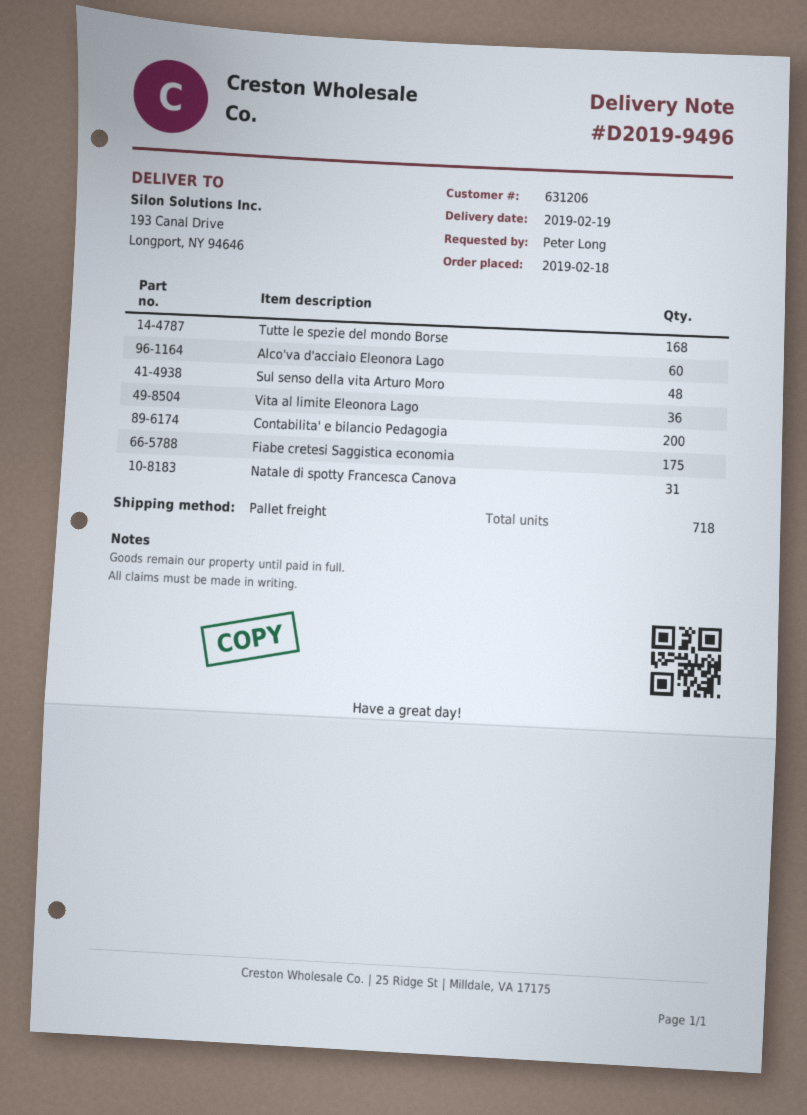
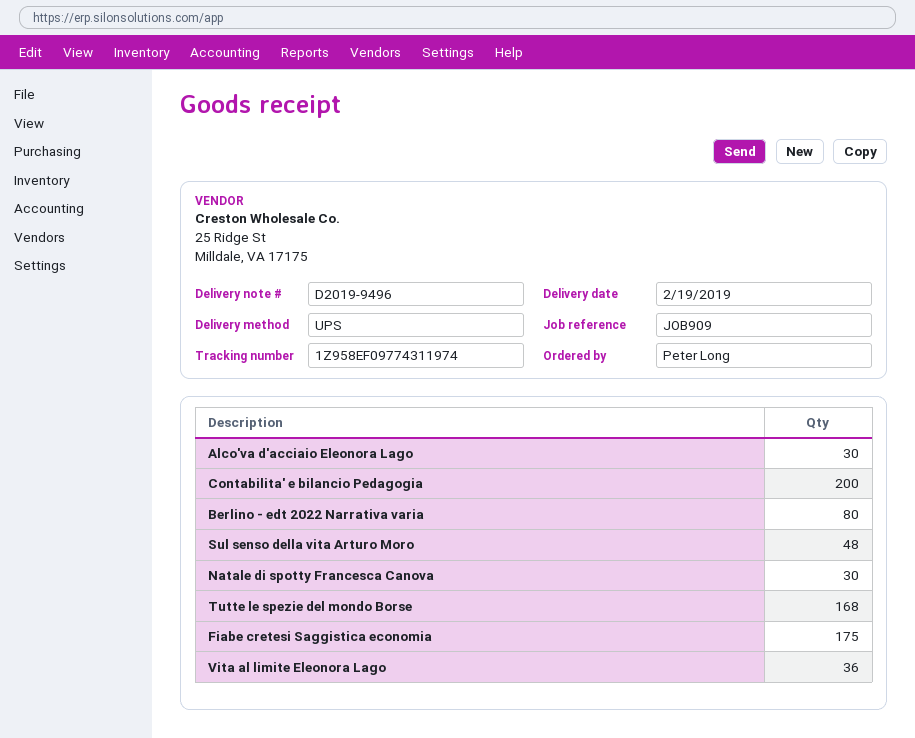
shipping method: pallet freight -> UPS
Alco'va d'acciaio Eleonora Lago: 60 -> 30
Natale di spotty Francesca Canova: 31 -> 30
Berlino - edt 2022 Narrativa varia: none -> 80

